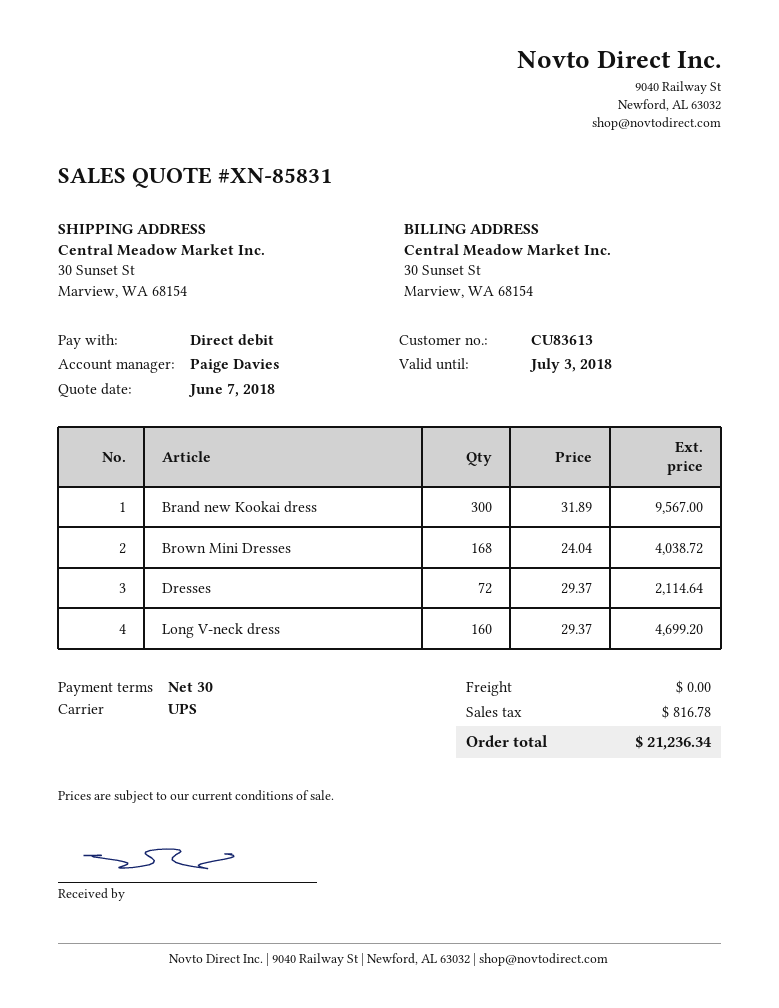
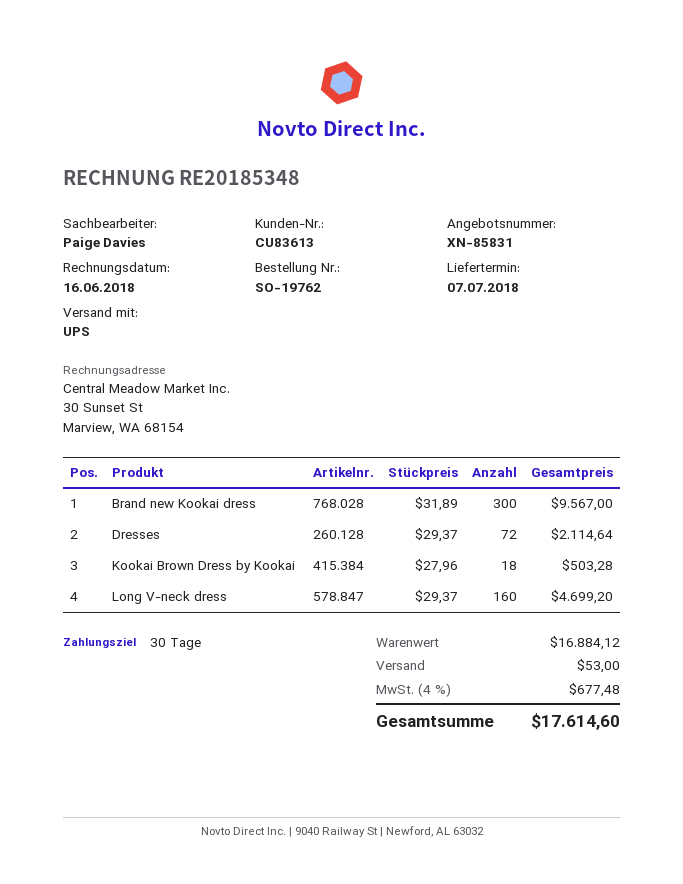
Brown Mini Dresses: 168 x 24.04 = 4038.72 -> none
Kookai Brown Dress by Kookai: none -> 18 x 27.96 = 503.28
shipping: 0.00 -> 53.00
tax: 816.78 -> 677.48
total: 21236.34 -> 17614.60

